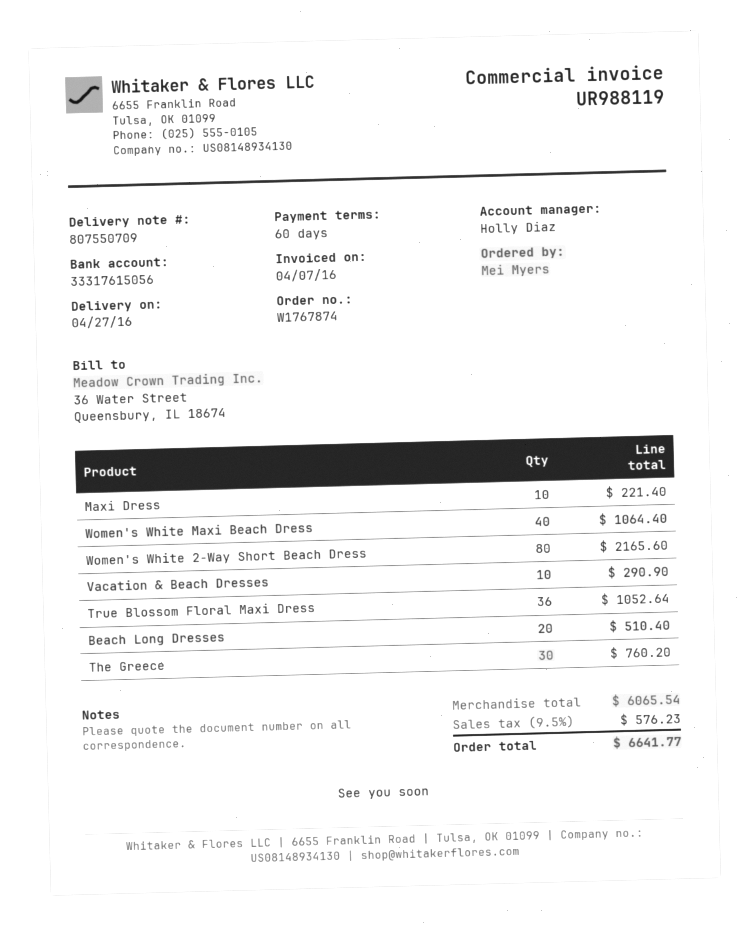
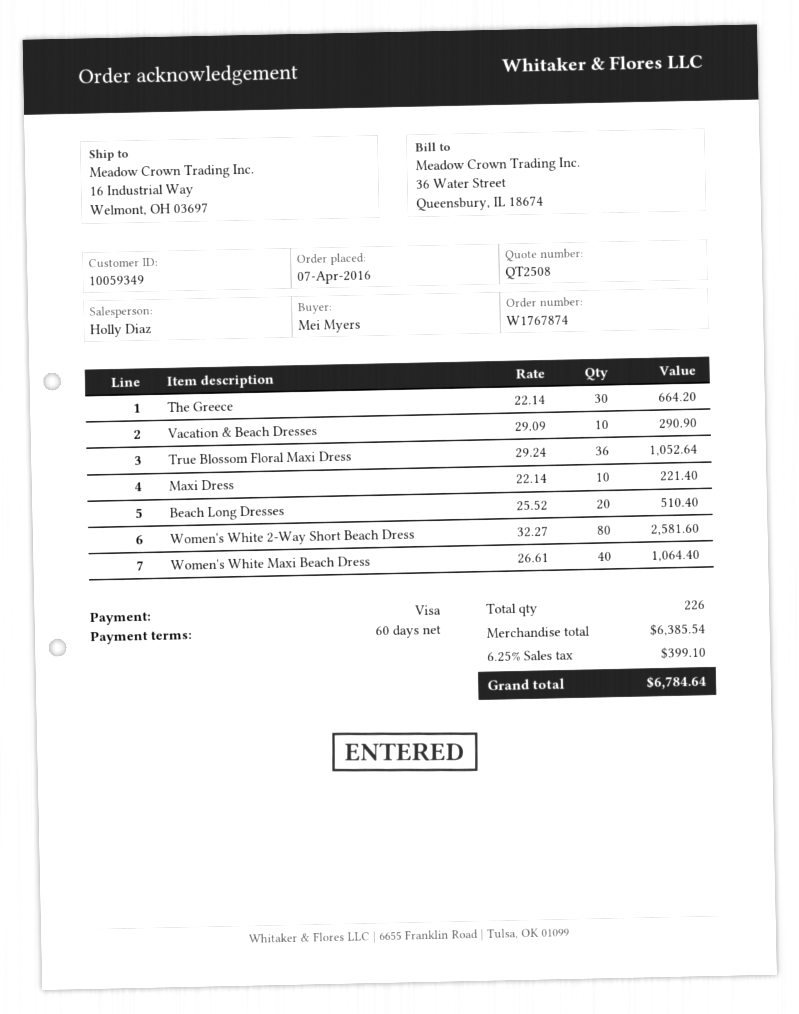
Women's White 2-Way Short Beach Dress: 80 for 2165.60 -> 80 for 2581.60
The Greece: 30 for 760.20 -> 30 for 664.20
subtotal: 6065.54 -> 6385.54
tax: 9.5% = 576.23 -> 6.25% = 399.10
total: 6641.77 -> 6784.64

